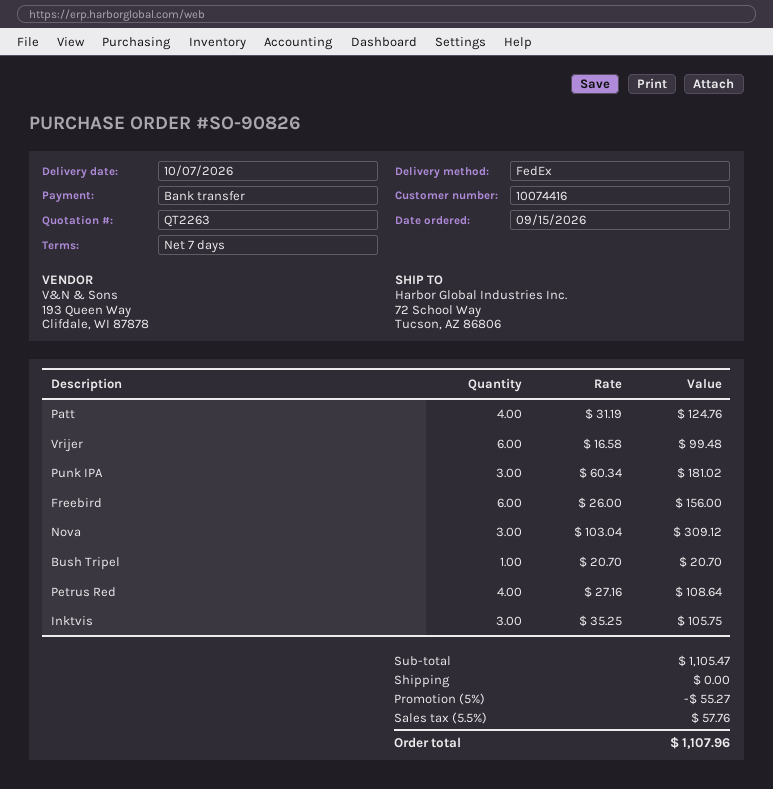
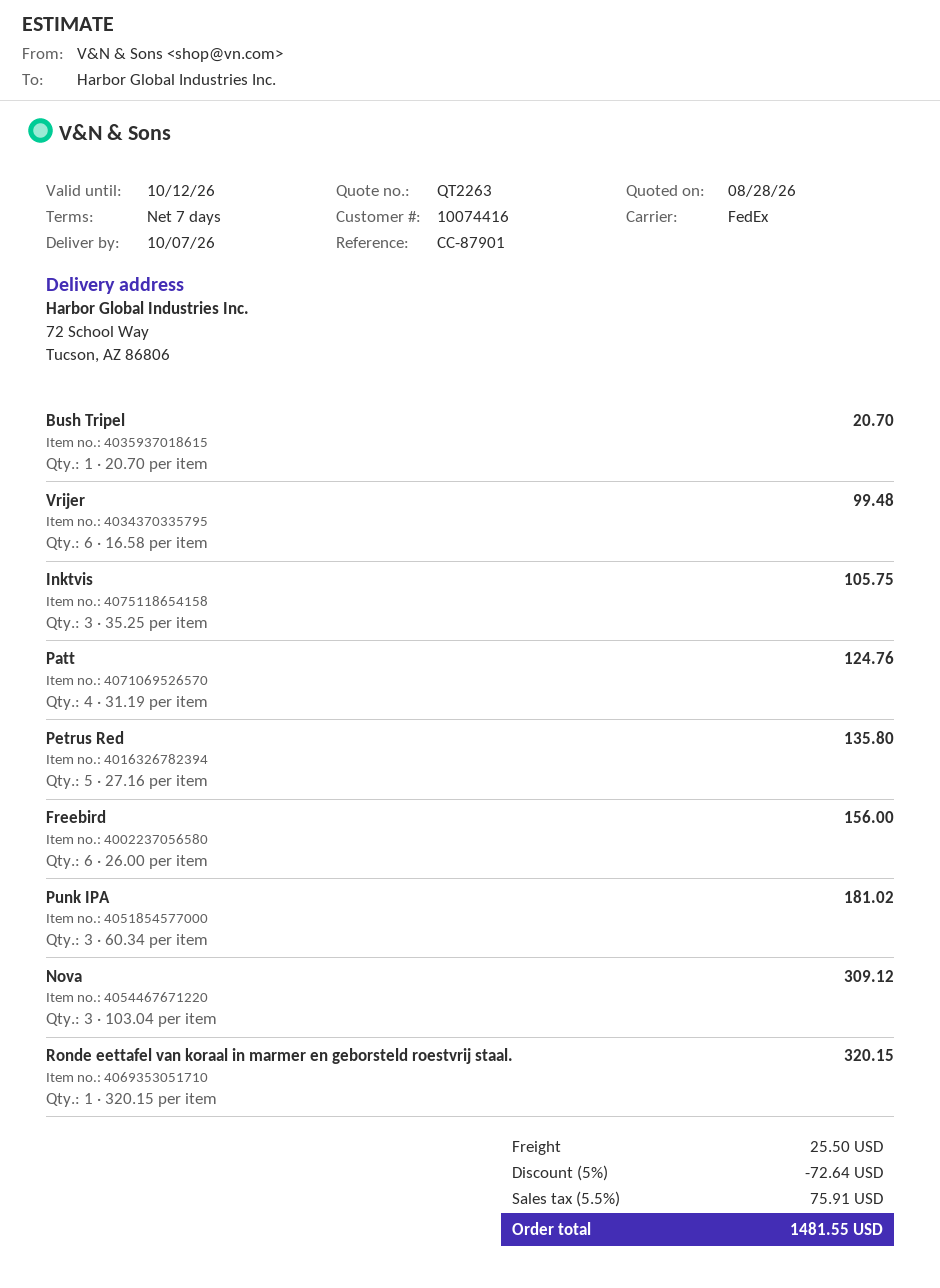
Petrus Red: 4 x 27.16 = 108.64 -> 5 x 27.16 = 135.80
Ronde eettafel van koraal in marmer en geborsteld roestvrij staal.: none -> 1 x 320.15 = 320.15
discount: 5% = 55.27 -> 5% = 72.64
shipping: 0.00 -> 25.50
tax: 5.5% = 57.76 -> 5.5% = 75.91
total: 1107.96 -> 1481.55

